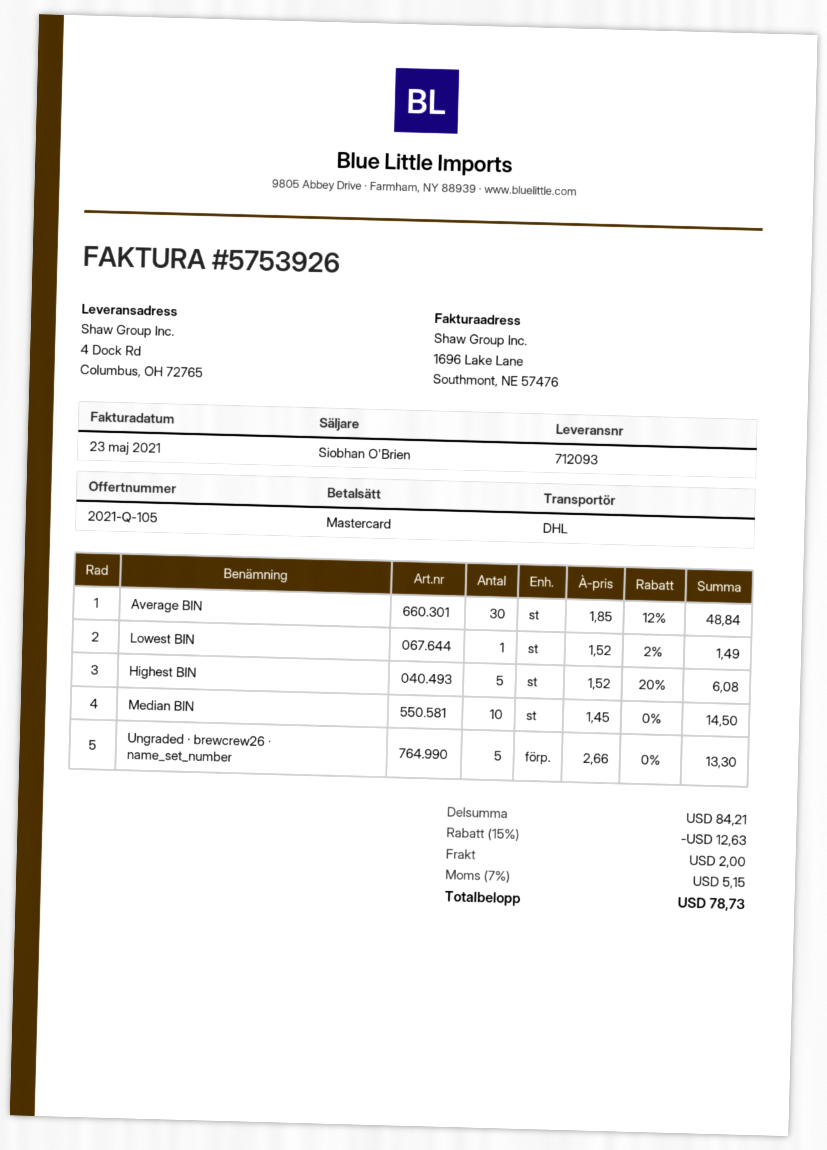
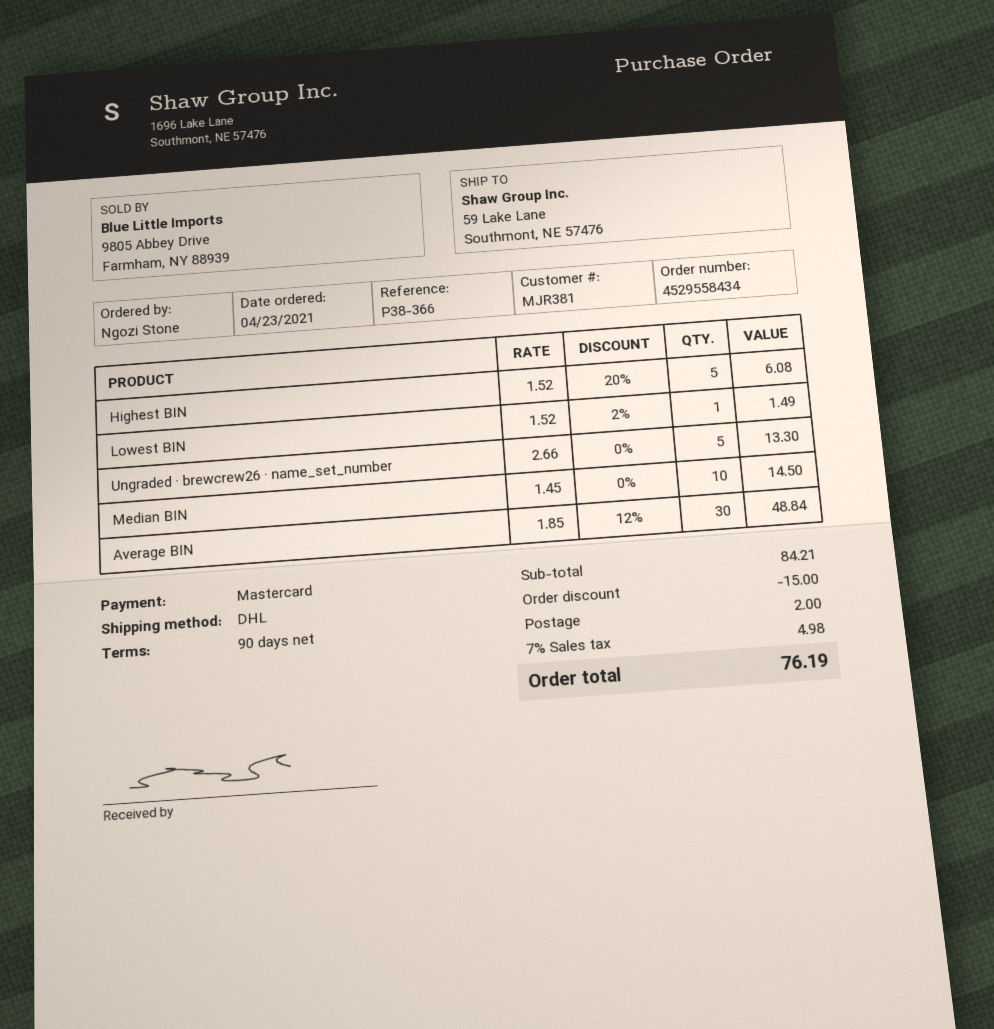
ship to: 4 Dock Rd, Columbus, OH 72765 -> 59 Lake Lane, Southmont, NE 57476
discount: 12.63 -> 15.00
tax: 7% = 5.15 -> 7% = 4.98
total: 78.73 -> 76.19

